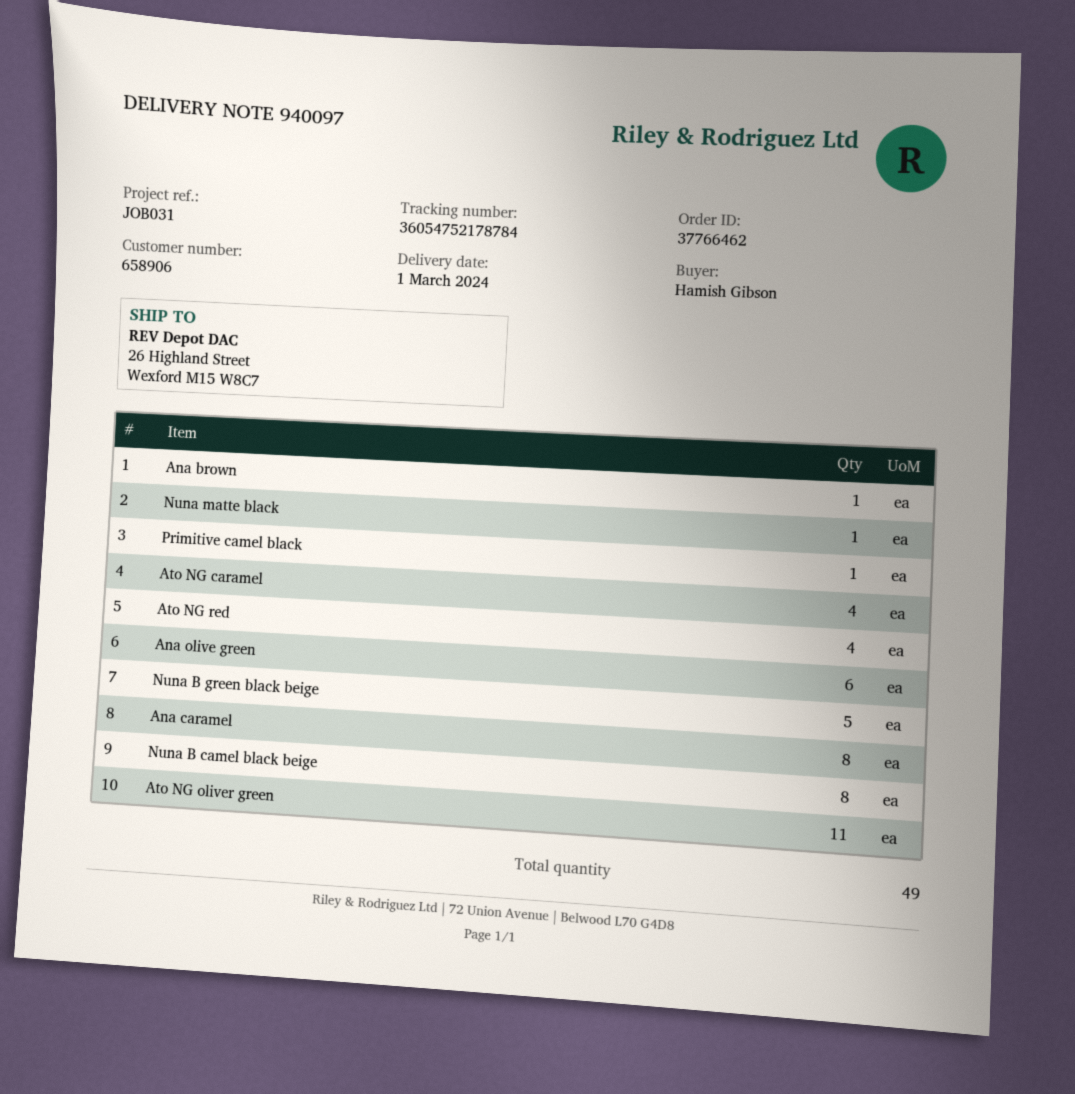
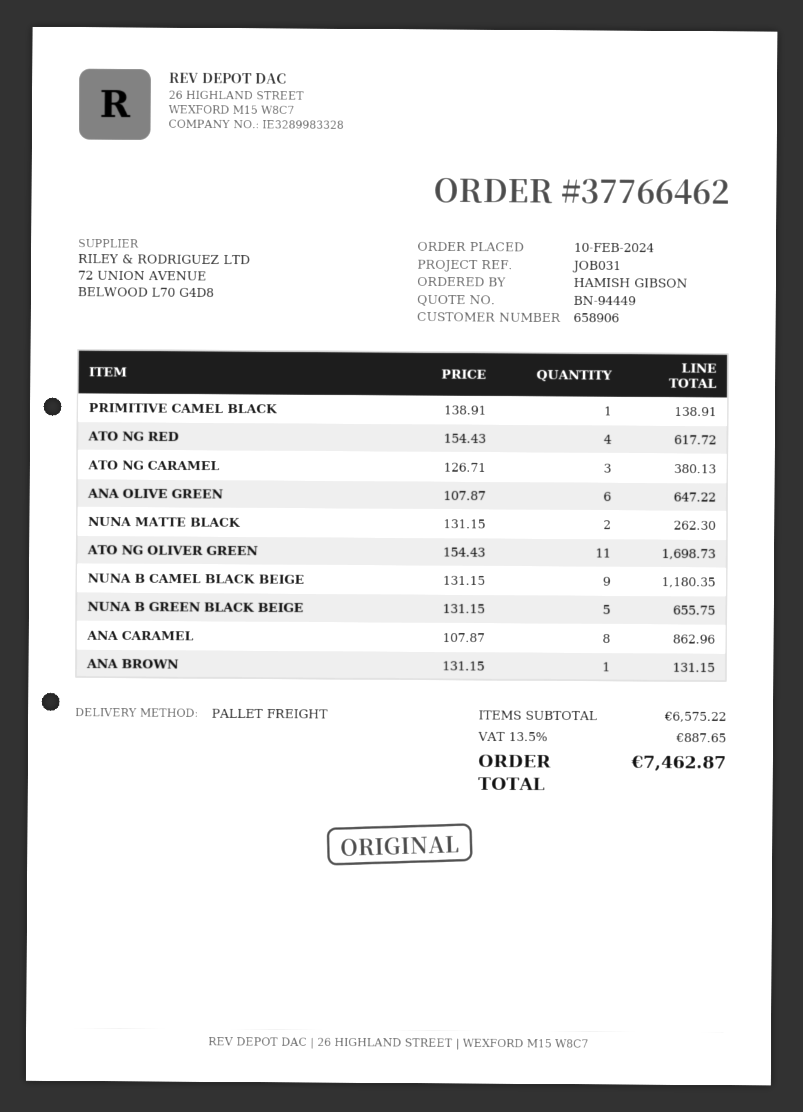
Nuna matte black: 1 -> 2
Ato NG caramel: 4 -> 3
Nuna B camel black beige: 8 -> 9

